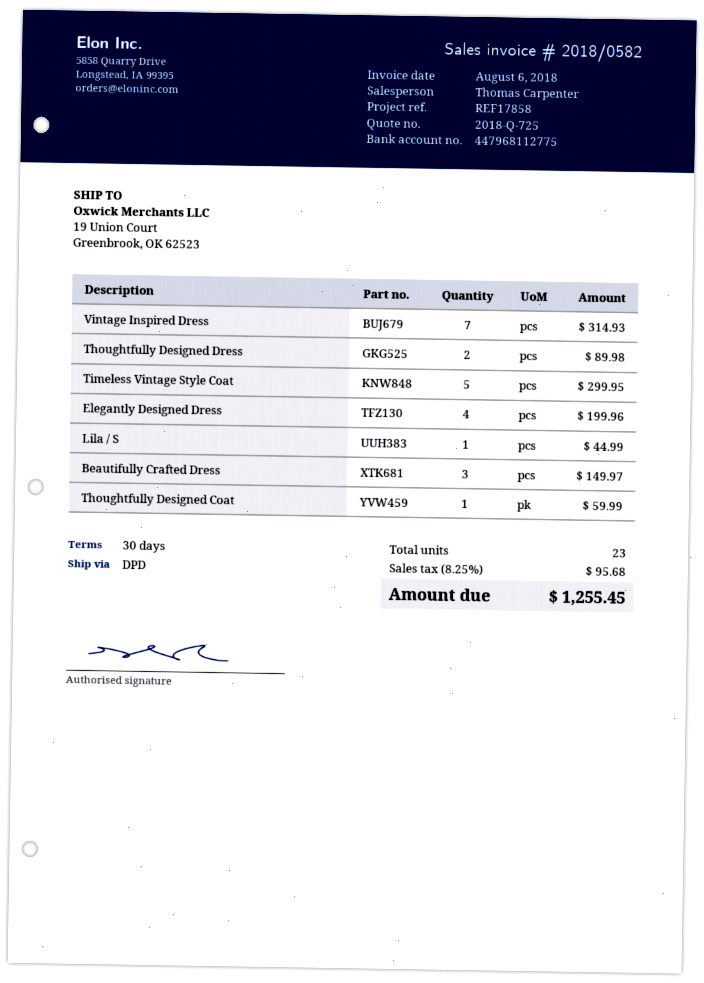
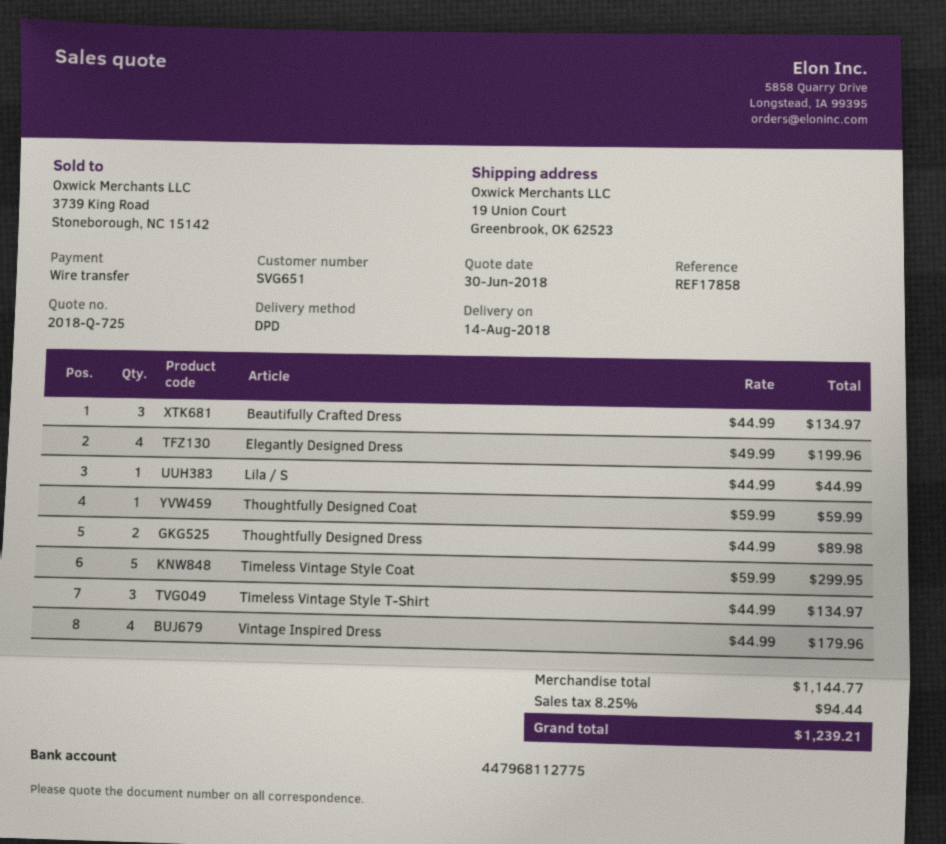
Vintage Inspired Dress: 7 for 314.93 -> 4 for 179.96
Beautifully Crafted Dress: 3 for 149.97 -> 3 for 134.97
Timeless Vintage Style T-Shirt: none -> 3 for 134.97
tax: 8.25% = 95.68 -> 8.25% = 94.44
total: 1255.45 -> 1239.21

